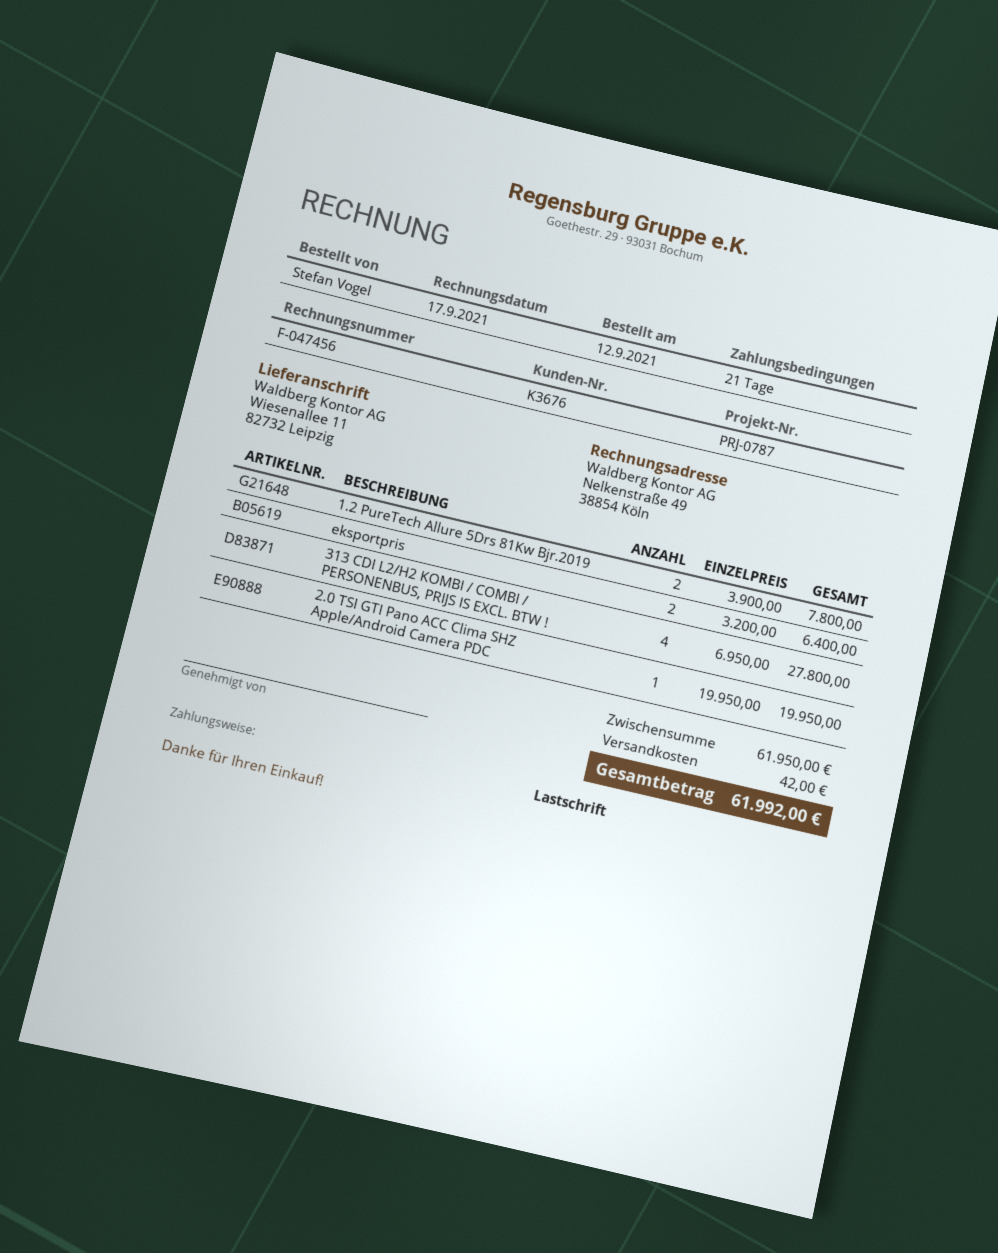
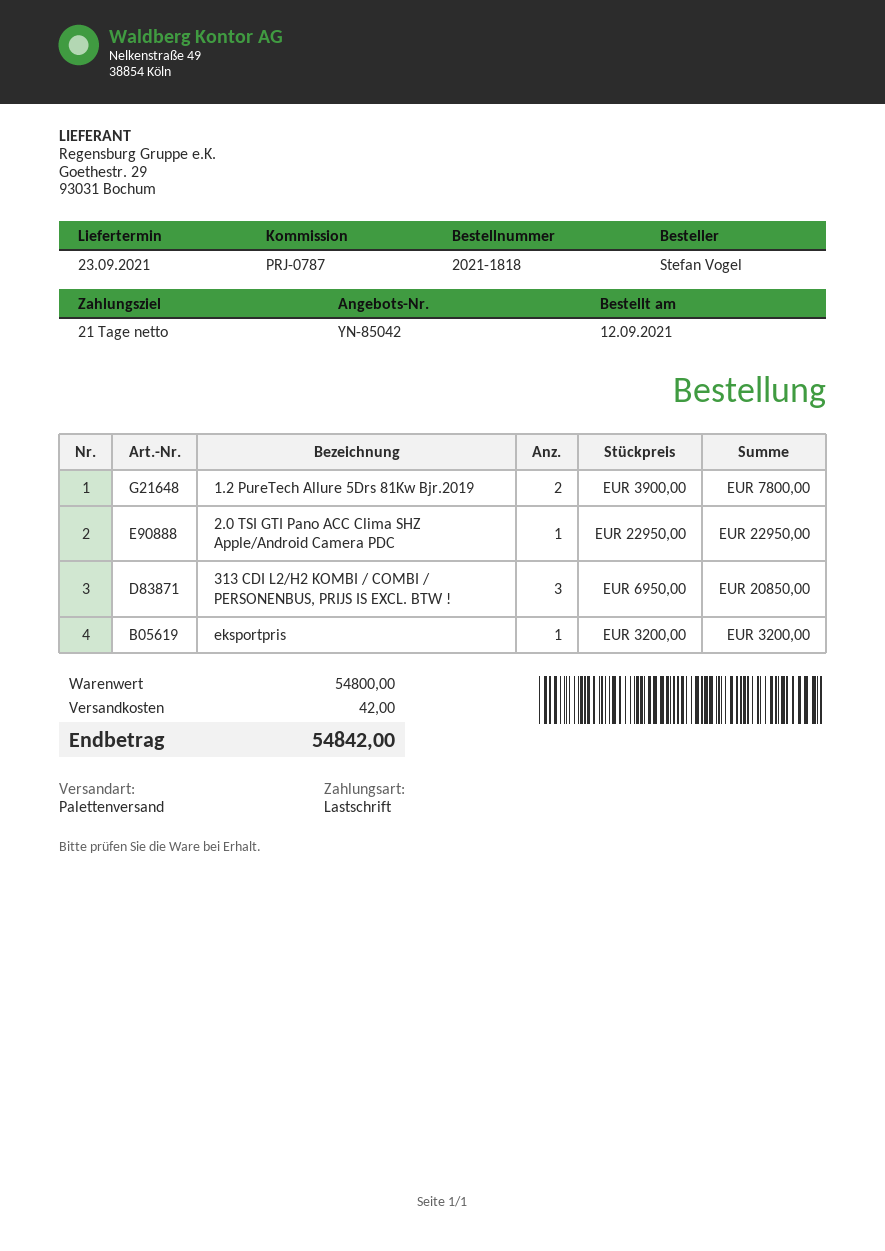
eksportpris: 2 x 3200.00 = 6400.00 -> 1 x 3200.00 = 3200.00
313 CDI L2/H2 KOMBI / COMBI / PERSONENBUS, PRIJS IS EXCL. BTW !: 4 x 6950.00 = 27800.00 -> 3 x 6950.00 = 20850.00
2.0 TSI GTI Pano ACC Clima SHZ Apple/Android Camera PDC: 1 x 19950.00 = 19950.00 -> 1 x 22950.00 = 22950.00
subtotal: 61950.00 -> 54800.00
total: 61992.00 -> 54842.00

